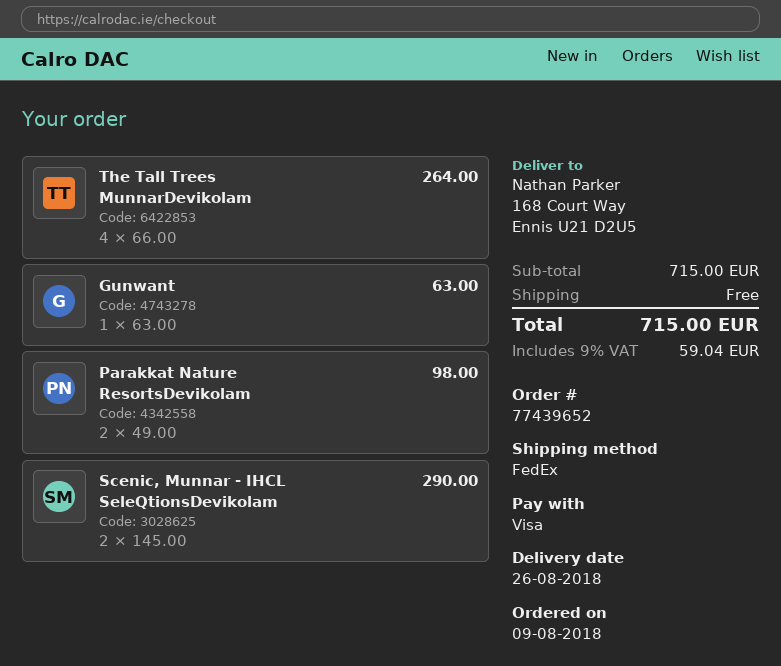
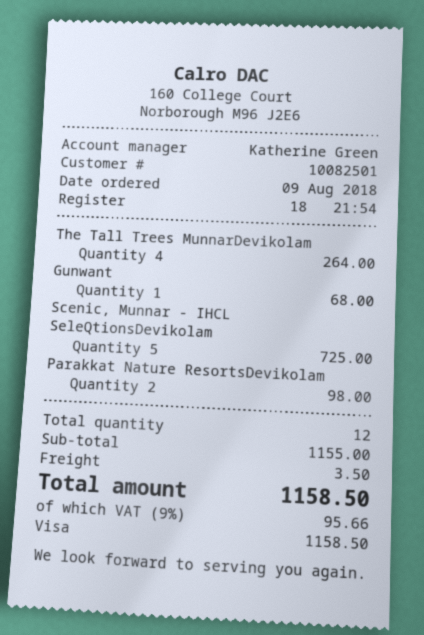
Gunwant: 1 for 63.00 -> 1 for 68.00
Scenic, Munnar - IHCL SeleQtionsDevikolam: 2 for 290.00 -> 5 for 725.00
subtotal: 715.00 -> 1155.00
shipping: 0.00 -> 3.50
tax: 9% = 59.04 -> 9% = 95.66
total: 715.00 -> 1158.50

